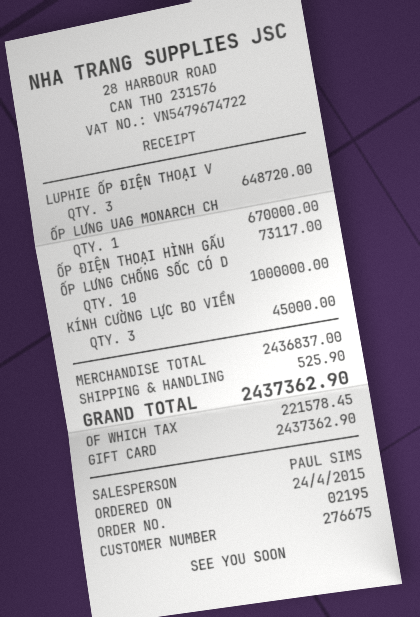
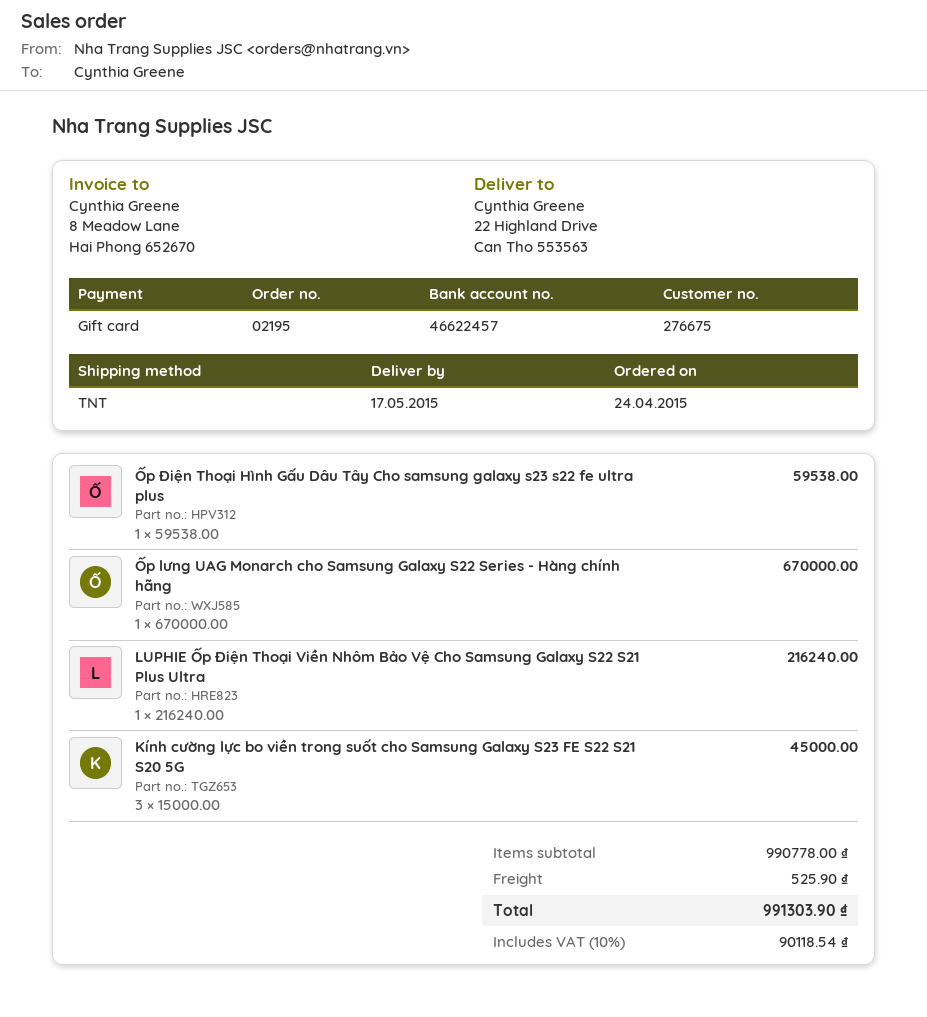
LUPHIE ỐP ĐIỆN THOẠI V: 3 for 648720.00 -> 1 for 216240.00
ỐP ĐIỆN THOẠI HÌNH GẤU: 1 for 73117.00 -> 1 for 59538.00
ỐP LƯNG CHỐNG SỐC CÓ D: 10 for 1000000.00 -> none
subtotal: 2436837.00 -> 990778.00
tax: 221578.45 -> 90118.54
total: 2437362.90 -> 991303.90

